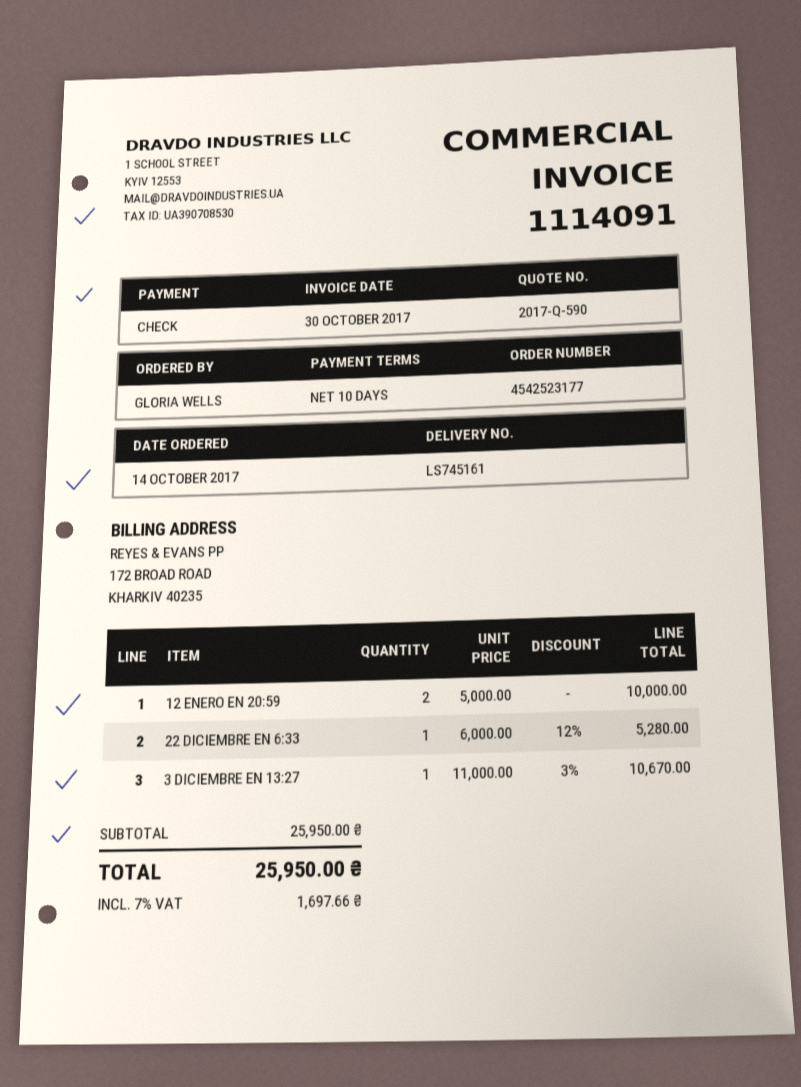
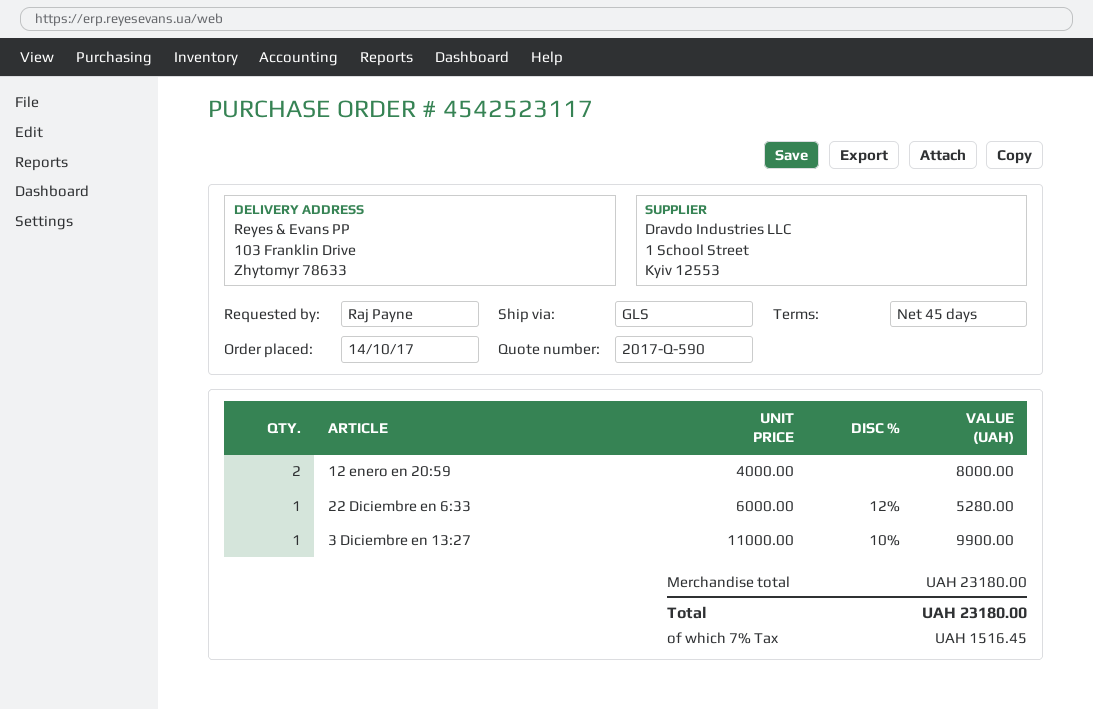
order number: 4542523177 -> 4542523117
payment terms: 10 days -> 45 days
ordered by: GLORIA WELLS -> Raj Payne
12 ENERO EN 20:59: 2 x 5000.00 = 10000.00 -> 2 x 4000.00 = 8000.00
3 DICIEMBRE EN 13:27: 1 x 11000.00 - 3% = 10670.00 -> 1 x 11000.00 - 10% = 9900.00
subtotal: 25950.00 -> 23180.00
tax: 7% = 1697.66 -> 7% = 1516.45
total: 25950.00 -> 23180.00

